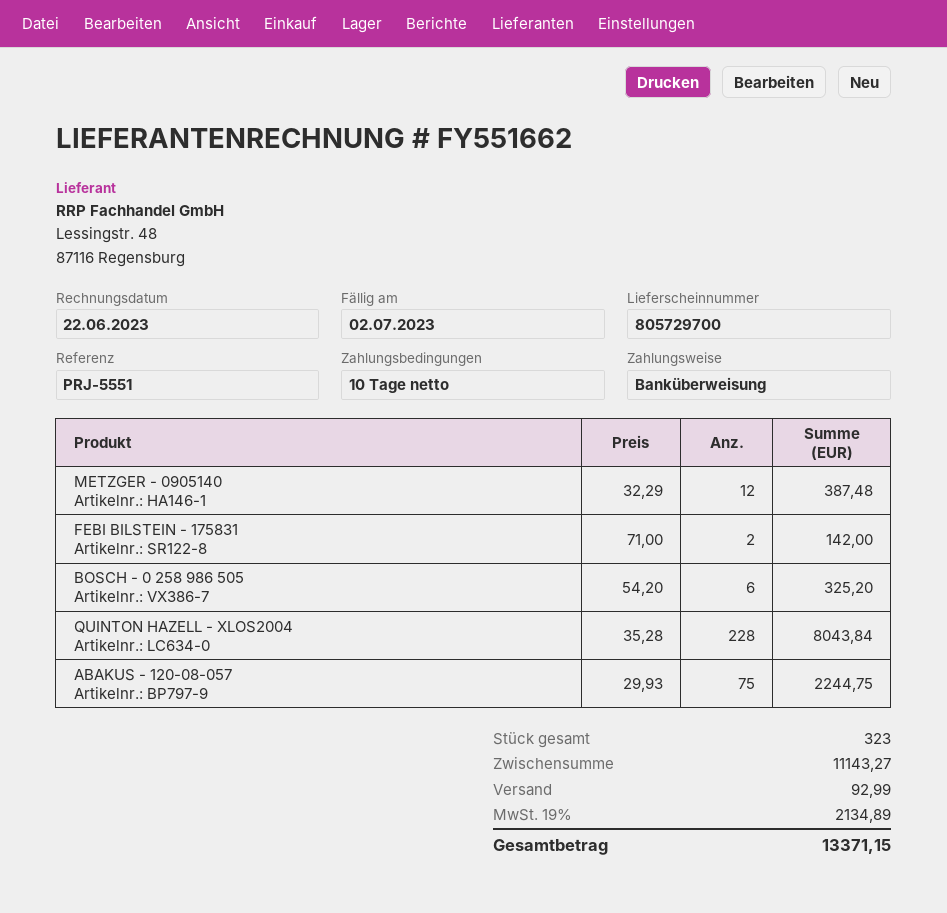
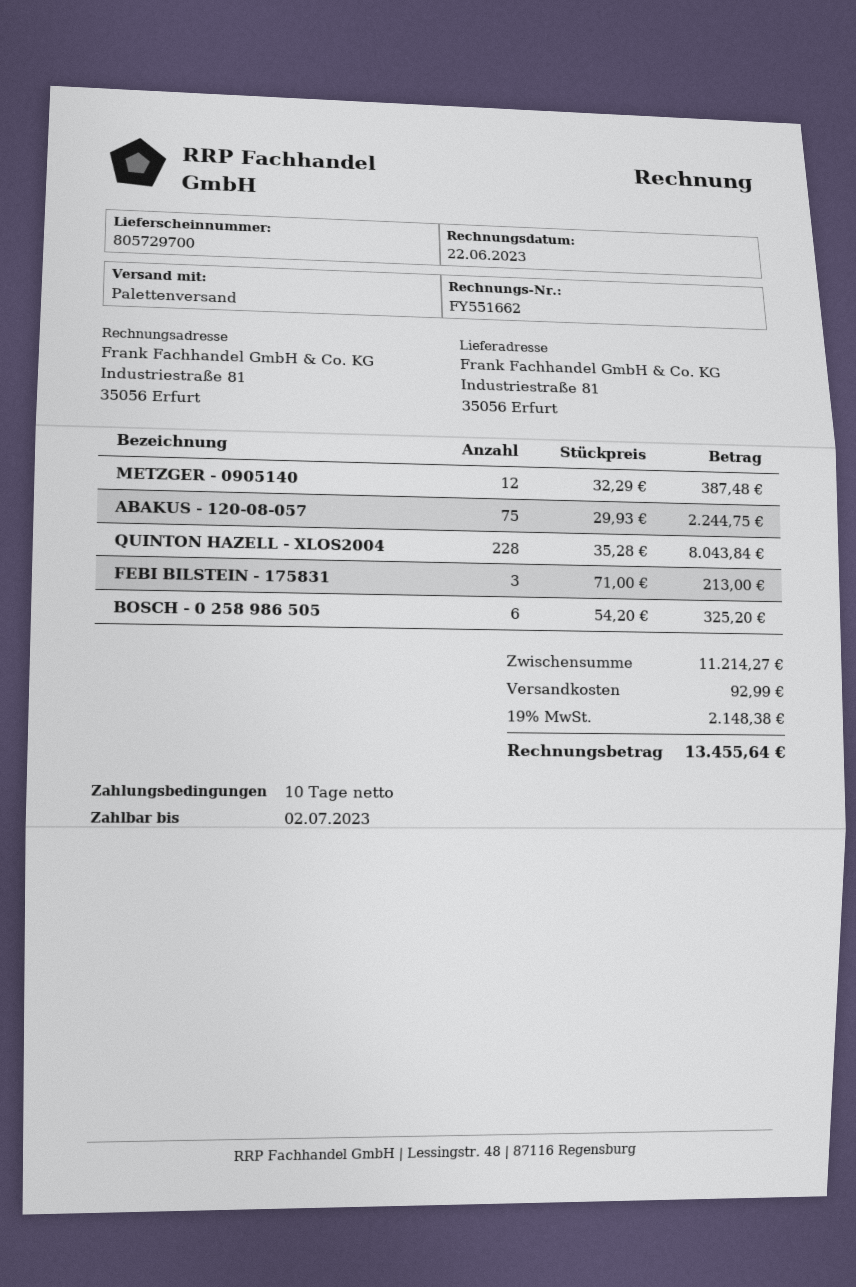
FEBI BILSTEIN - 175831: 2 x 71.00 = 142.00 -> 3 x 71.00 = 213.00
subtotal: 11143.27 -> 11214.27
tax: 19% = 2134.89 -> 19% = 2148.38
total: 13371.15 -> 13455.64

